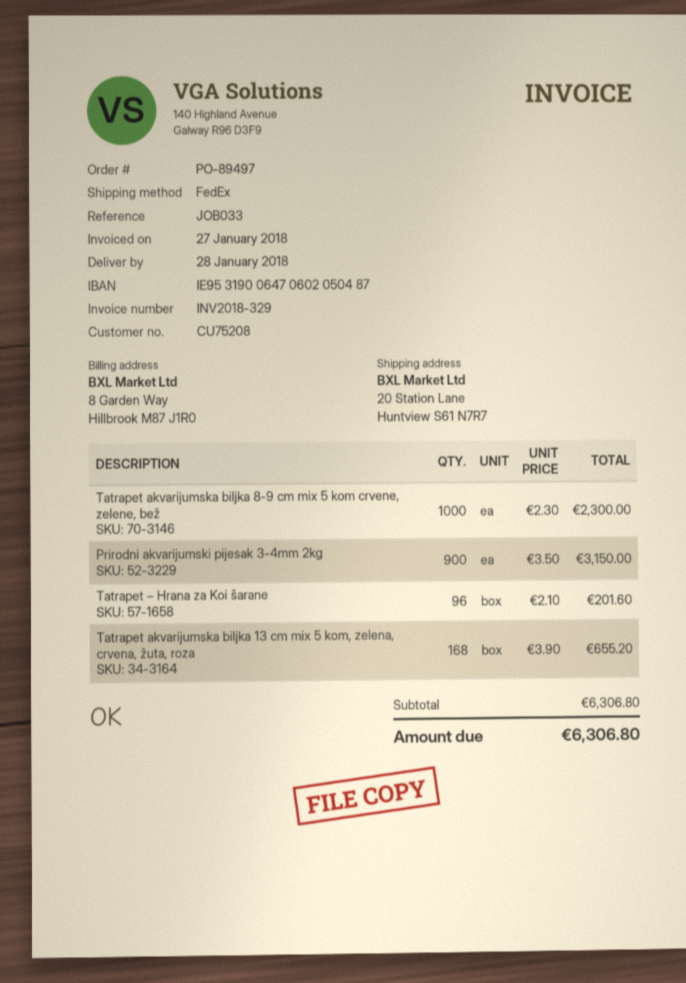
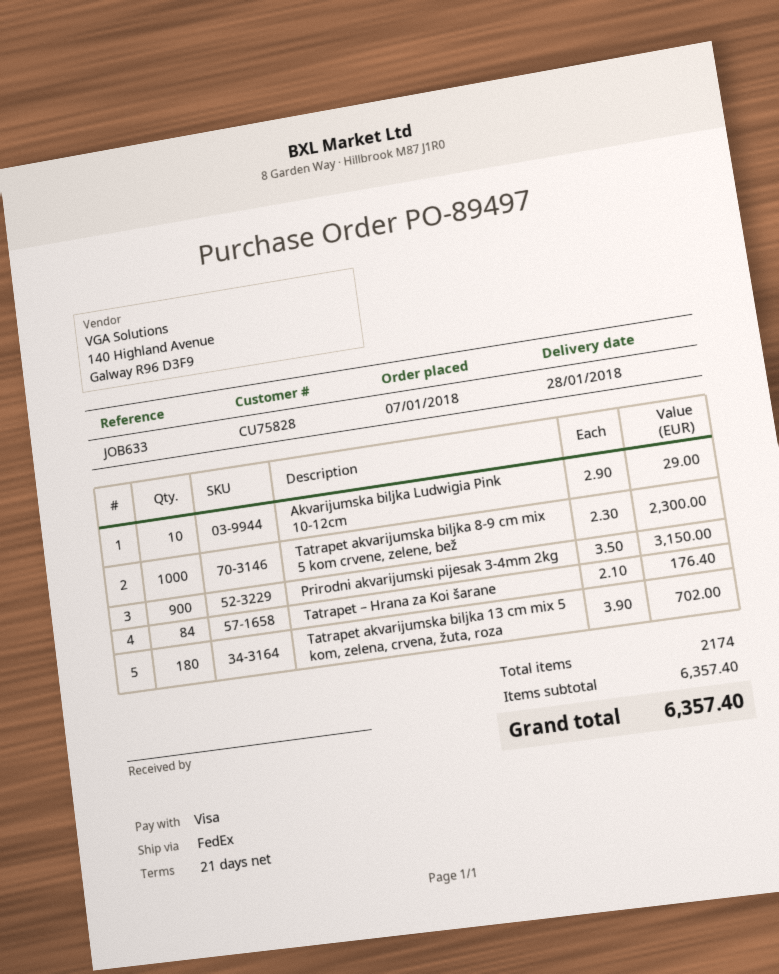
customer number: CU75208 -> CU75828
reference: JOB033 -> JOB633
Tatrapet – Hrana za Koi šarane: 96 x 2.10 = 201.60 -> 84 x 2.10 = 176.40
Tatrapet akvarijumska biljka 13 cm mix 5 kom, zelena, crvena, žuta, roza: 168 x 3.90 = 655.20 -> 180 x 3.90 = 702.00
Akvarijumska biljka Ludwigia Pink 10-12cm: none -> 10 x 2.90 = 29.00
subtotal: 6306.80 -> 6357.40
total: 6306.80 -> 6357.40

